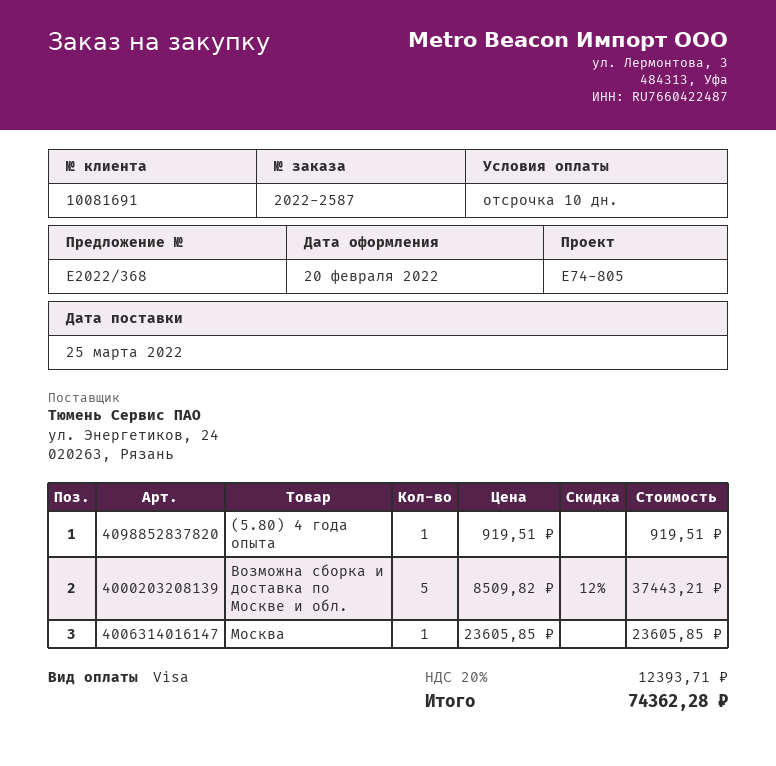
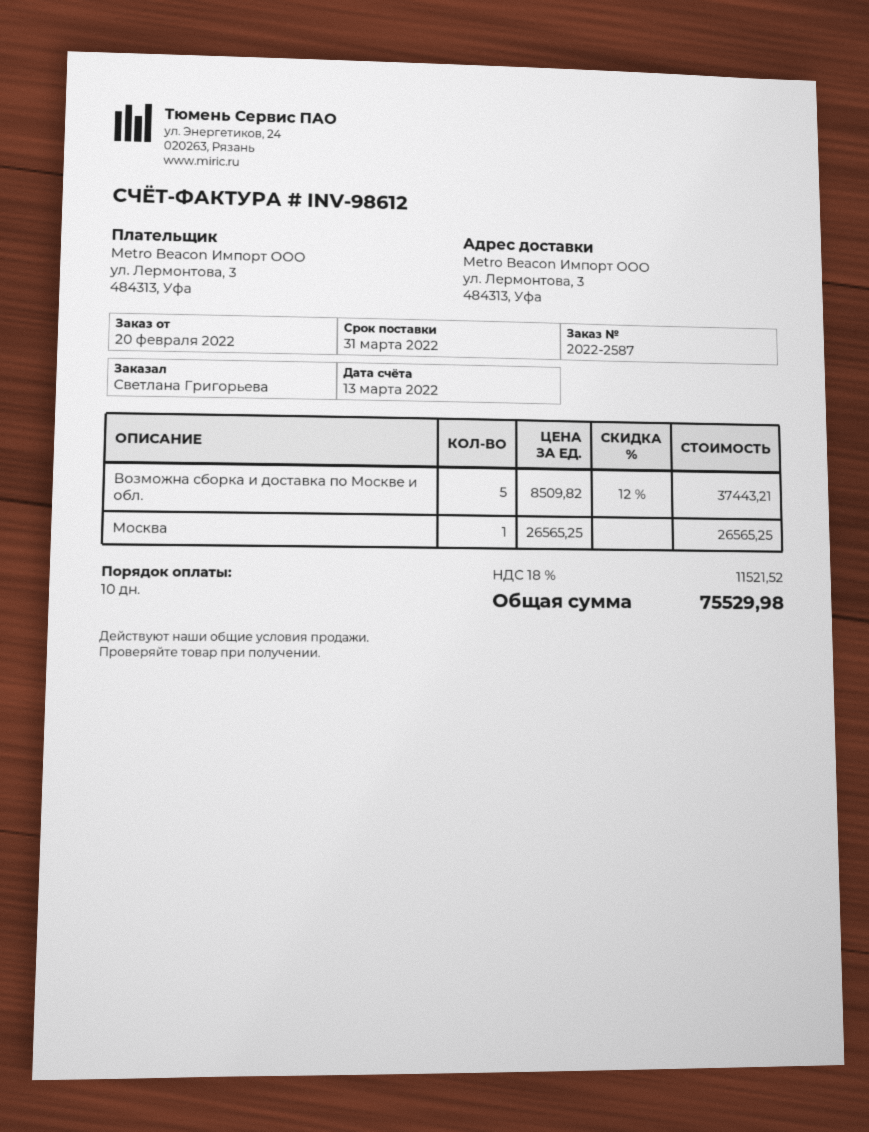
delivery date: 2022-03-25 -> 2022-03-31
(5.80) 4 года опыта: 1 x 919.51 = 919.51 -> none
Москва: 1 x 23605.85 = 23605.85 -> 1 x 26565.25 = 26565.25
tax: 20% = 12393.71 -> 18% = 11521.52
total: 74362.28 -> 75529.98

